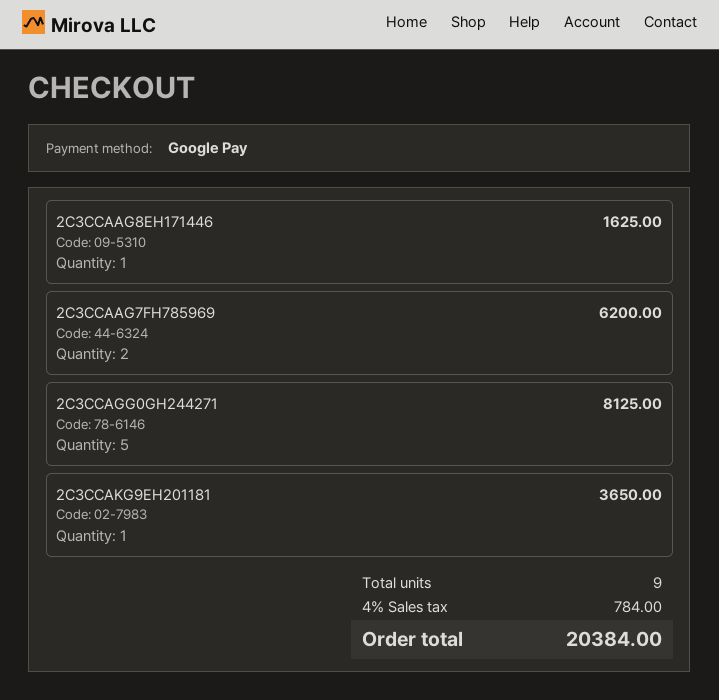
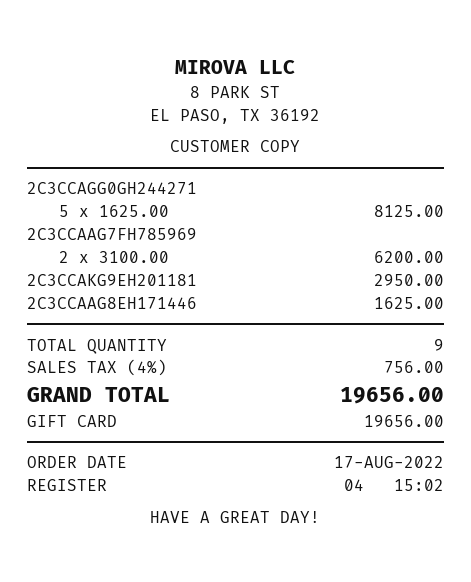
payment method: Google Pay -> gift card
2C3CCAKG9EH201181: 1 for 3650.00 -> 1 for 2950.00
tax: 4% = 784.00 -> 4% = 756.00
total: 20384.00 -> 19656.00

